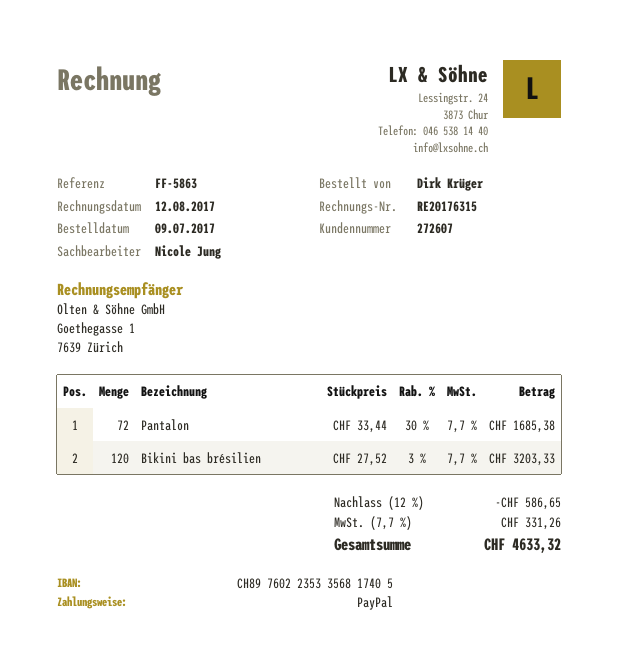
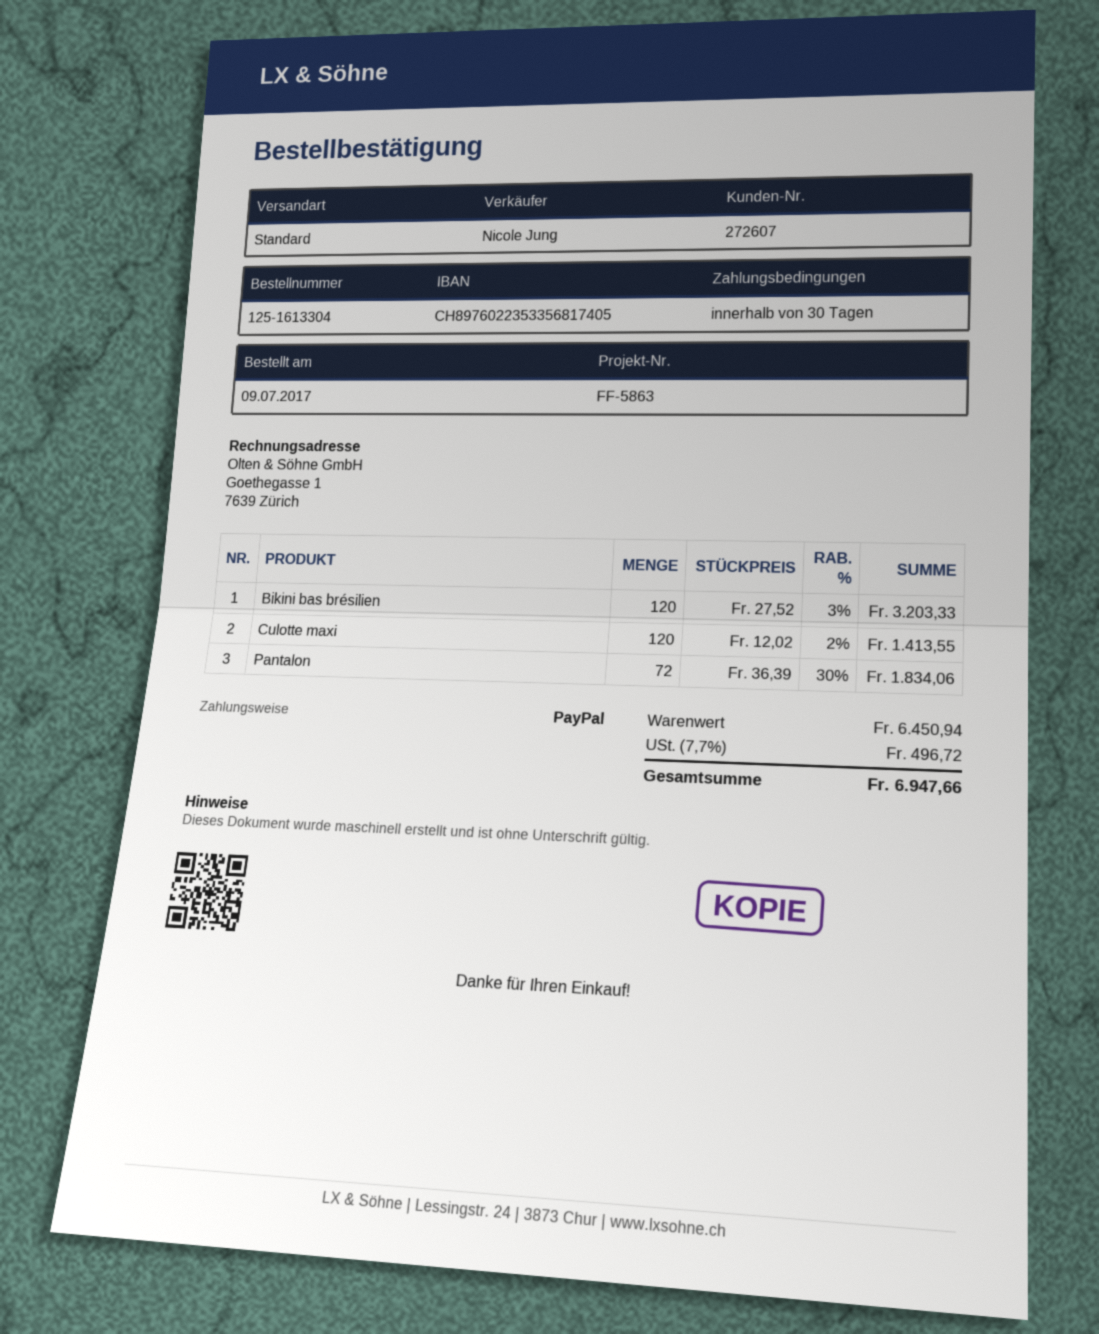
Pantalon: 72 x 33.44 - 30% = 1685.38 -> 72 x 36.39 - 30% = 1834.06
Culotte maxi: none -> 120 x 12.02 - 2% = 1413.55
discount: 12% = 586.65 -> none
tax: 7.7% = 331.26 -> 7.7% = 496.72
total: 4633.32 -> 6947.66

